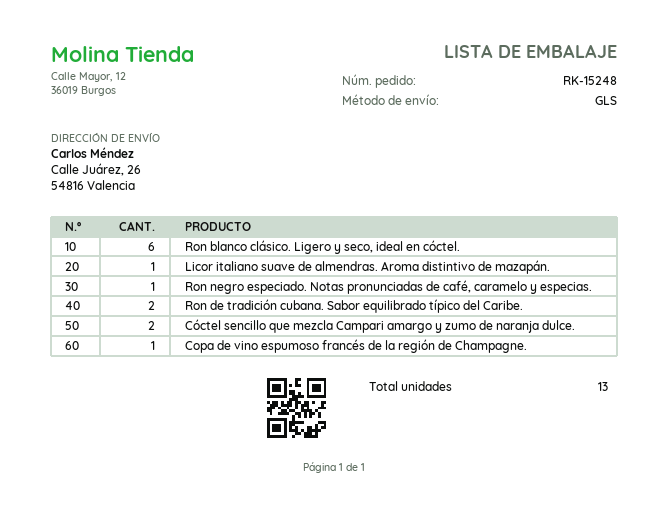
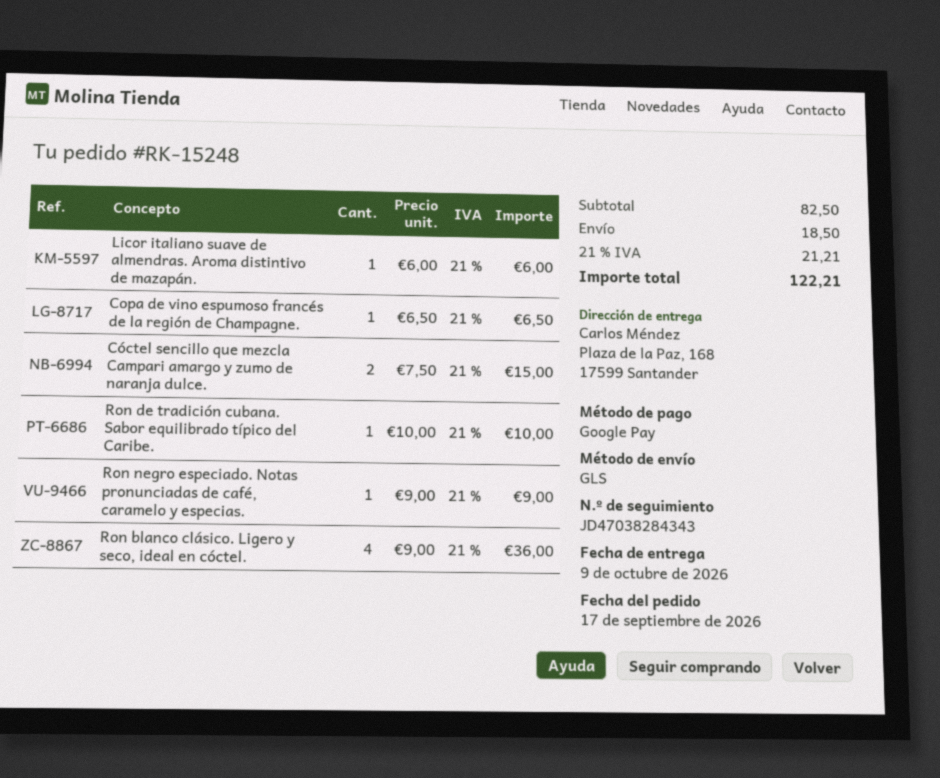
ship to: Calle Juárez, 26, 54816 Valencia -> Plaza de la Paz, 168, 17599 Santander
Ron blanco clásico. Ligero y seco, ideal en cóctel.: 6 -> 4
Ron de tradición cubana. Sabor equilibrado típico del Caribe.: 2 -> 1

